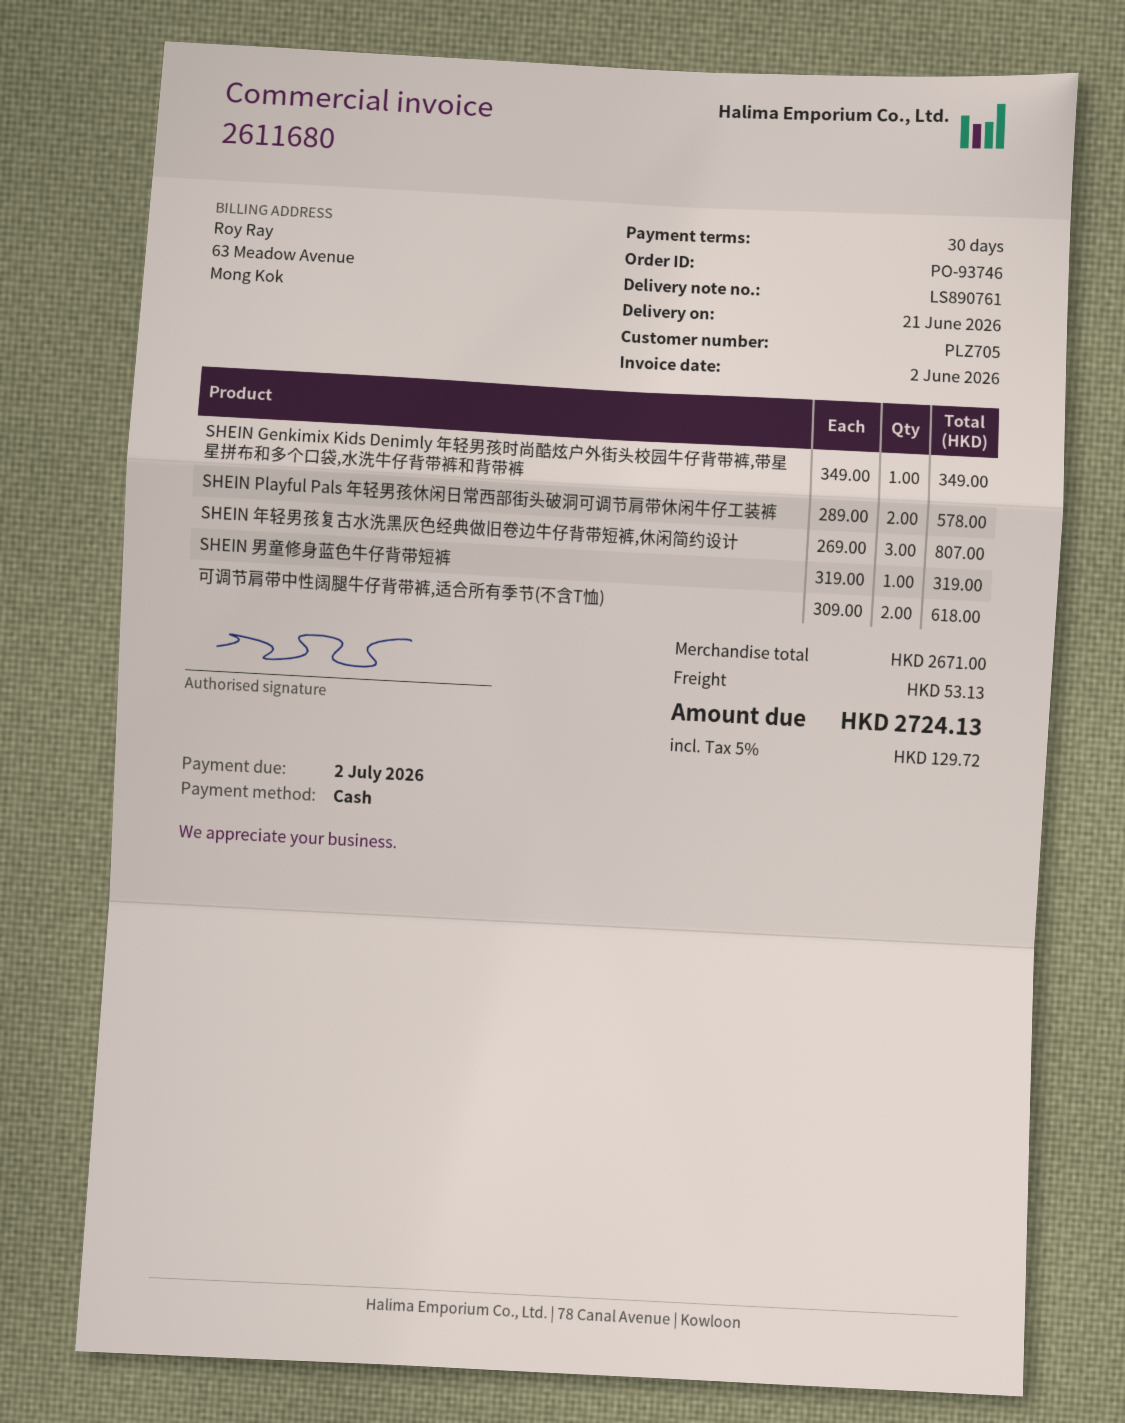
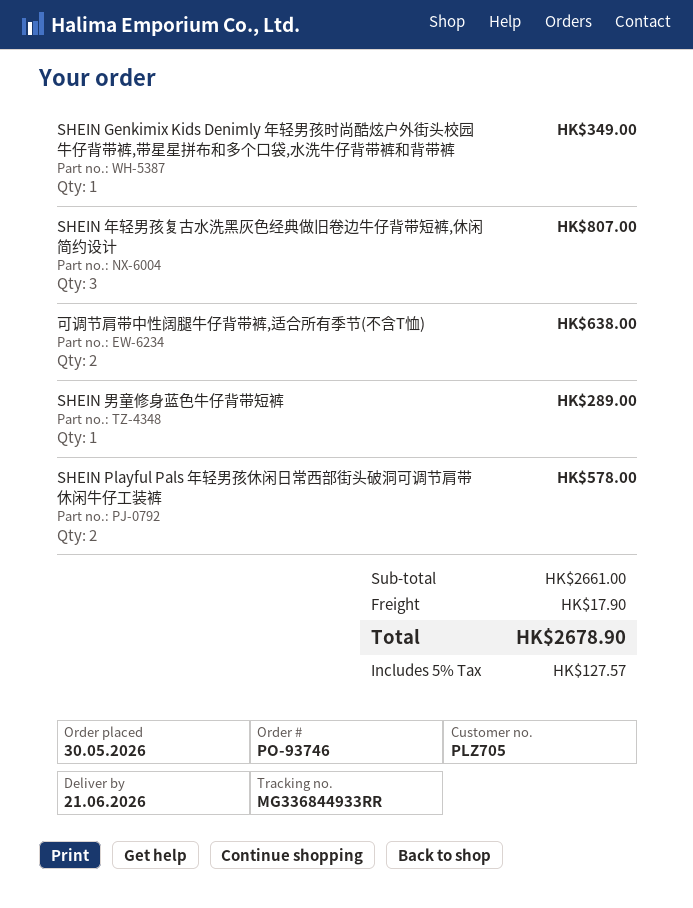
SHEIN 男童修身蓝色牛仔背带短裤: 1 for 319.00 -> 1 for 289.00
可调节肩带中性阔腿牛仔背带裤,适合所有季节(不含T恤): 2 for 618.00 -> 2 for 638.00
subtotal: 2671.00 -> 2661.00
shipping: 53.13 -> 17.90
tax: 5% = 129.72 -> 5% = 127.57
total: 2724.13 -> 2678.90

